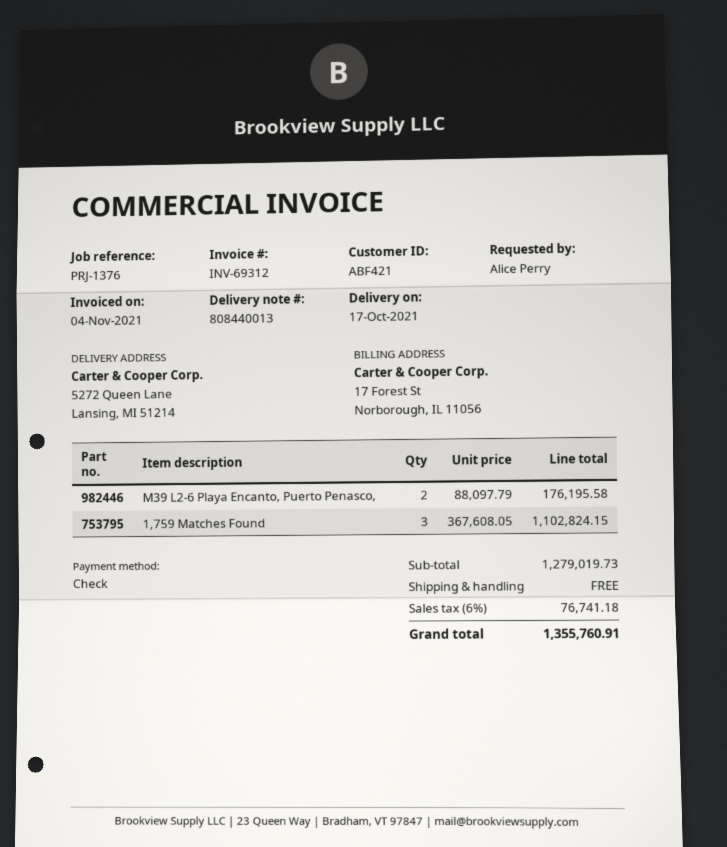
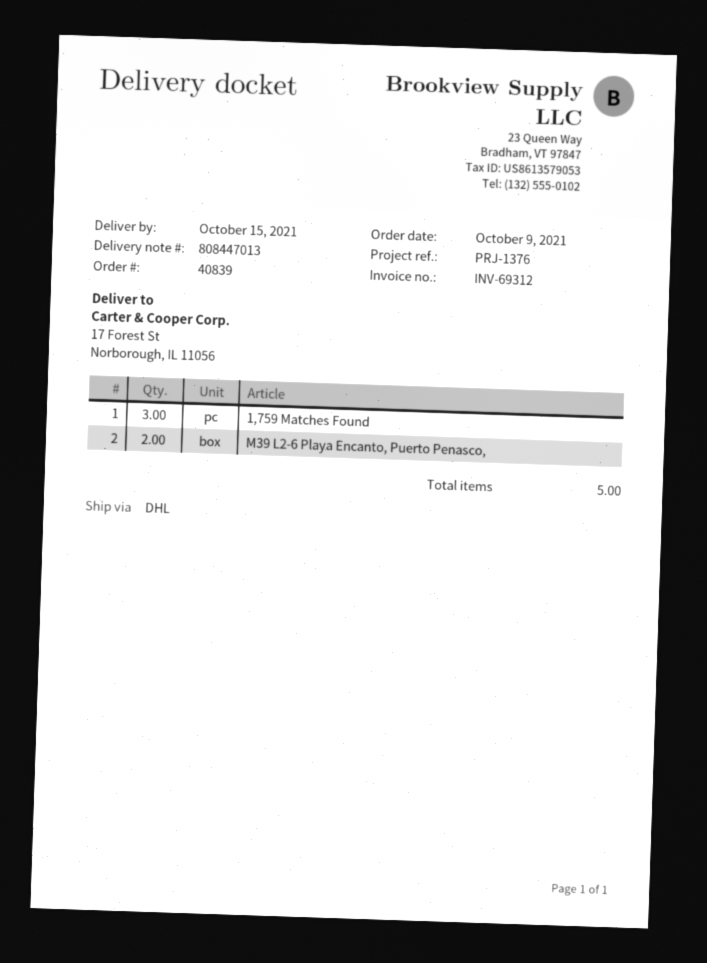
delivery note number: 808440013 -> 808447013
delivery date: 2021-10-17 -> 2021-10-15
ship to: 5272 Queen Lane, Lansing, MI 51214 -> 17 Forest St, Norborough, IL 11056

